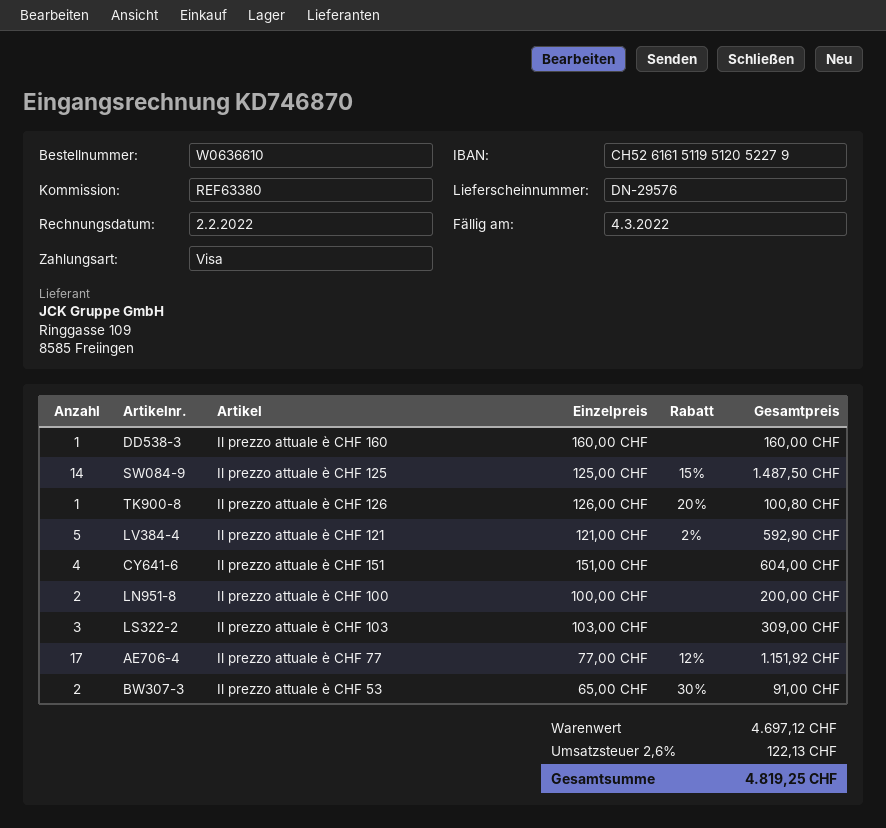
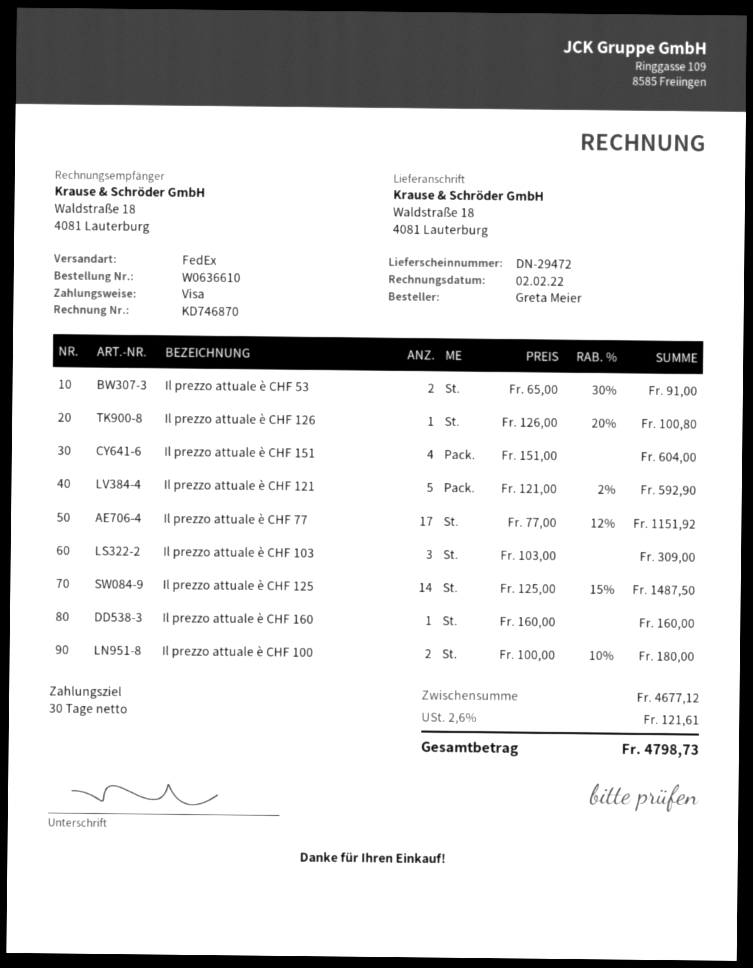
delivery note number: DN-29576 -> DN-29472
Il prezzo attuale è CHF 100: 2 x 100.00 = 200.00 -> 2 x 100.00 - 10% = 180.00
subtotal: 4697.12 -> 4677.12
tax: 2.6% = 122.13 -> 2.6% = 121.61
total: 4819.25 -> 4798.73

